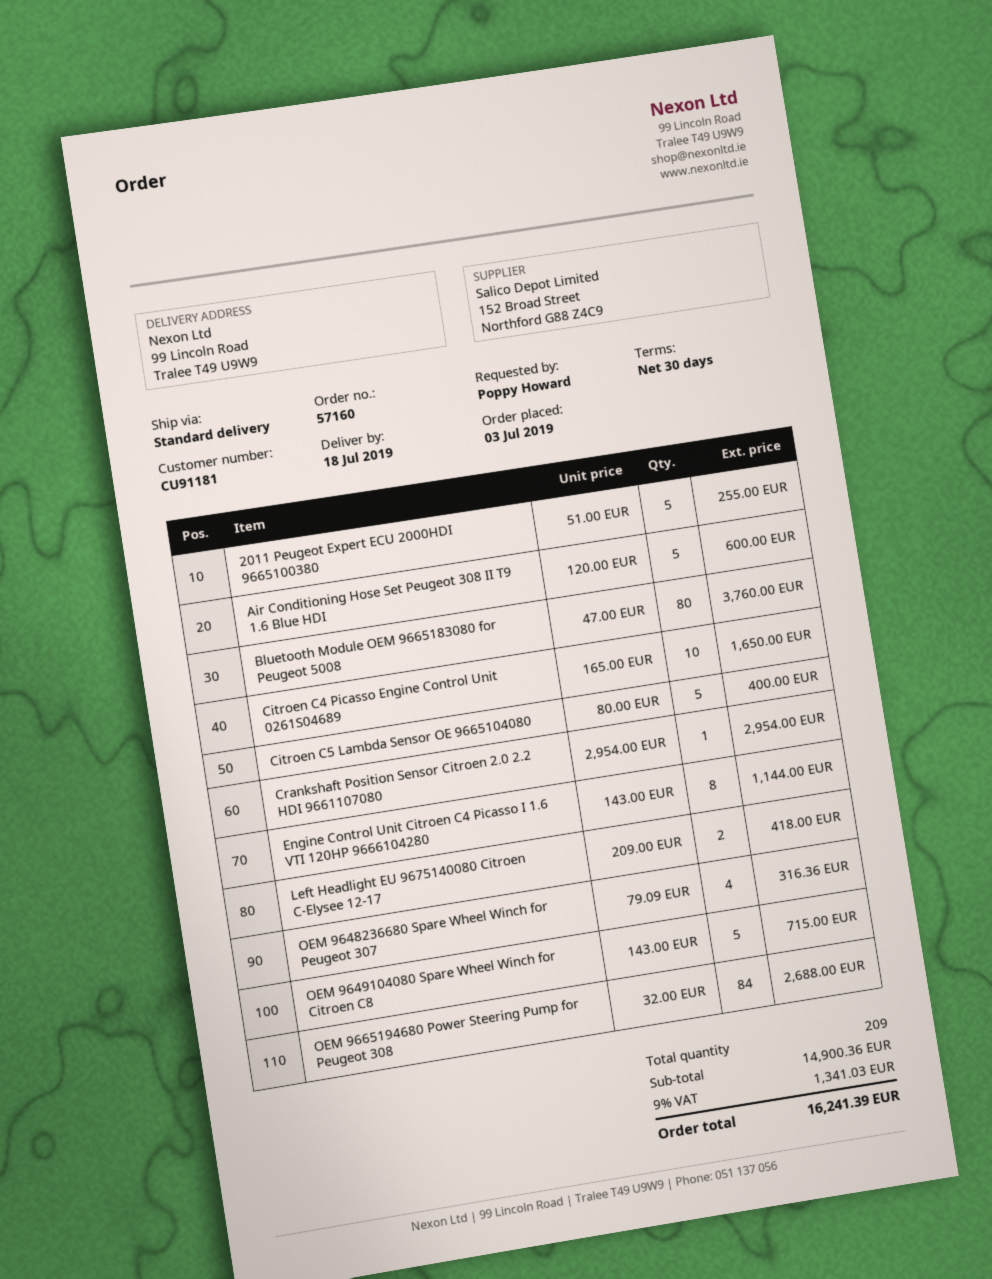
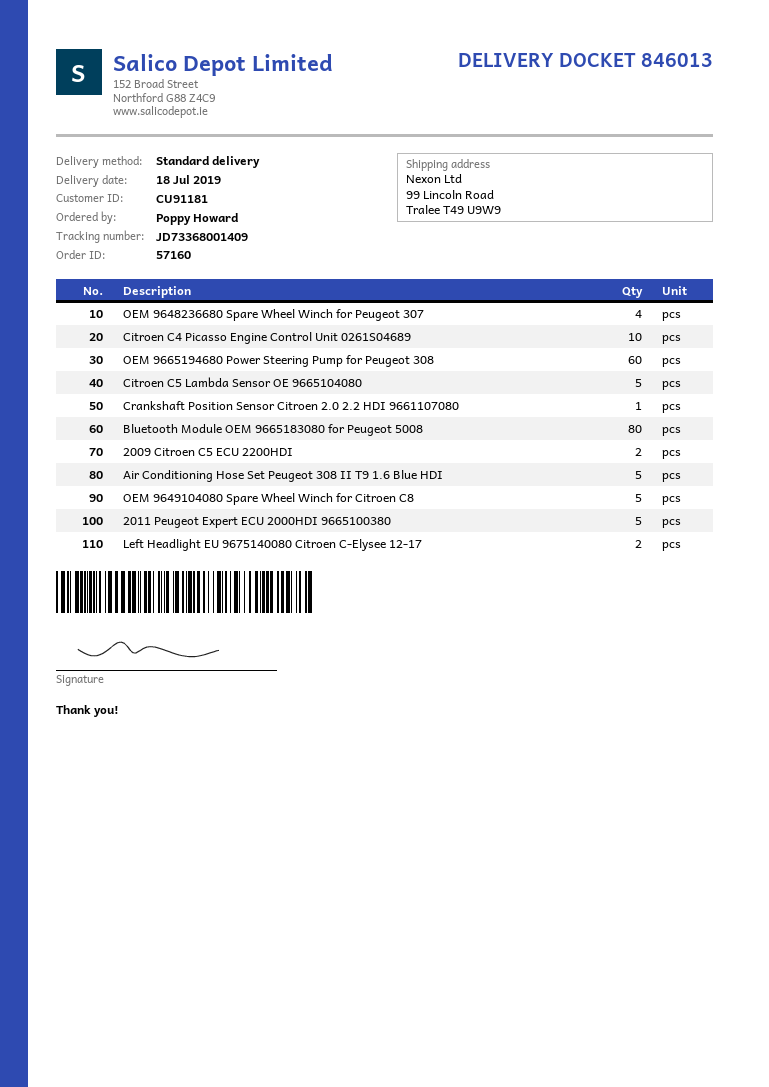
Engine Control Unit Citroen C4 Picasso I 1.6 VTI 120HP 9666104280: 8 -> none
OEM 9665194680 Power Steering Pump for Peugeot 308: 84 -> 60
2009 Citroen C5 ECU 2200HDI: none -> 2

